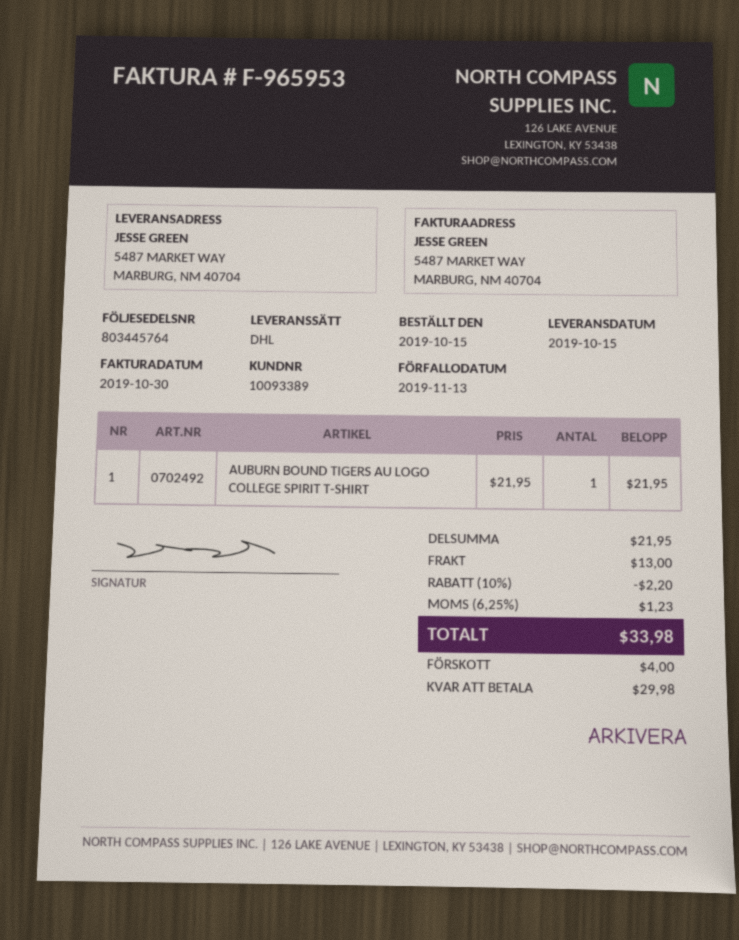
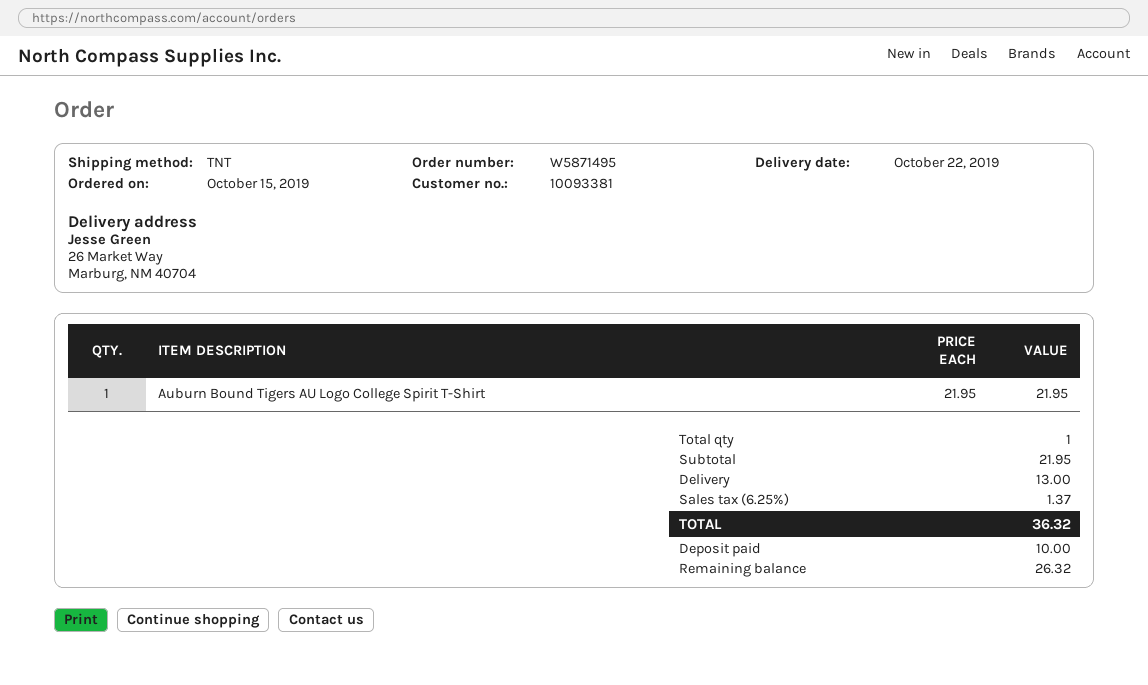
delivery date: 2019-10-15 -> 2019-10-22
customer number: 10093389 -> 10093381
shipping method: DHL -> TNT
ship to: 5487 MARKET WAY, MARBURG, NM 40704 -> 26 Market Way, Marburg, NM 40704
discount: 10% = 2.20 -> none
tax: 6.25% = 1.23 -> 6.25% = 1.37
total: 33.98 -> 36.32
deposit: 4.00 -> 10.00
balance: 29.98 -> 26.32

